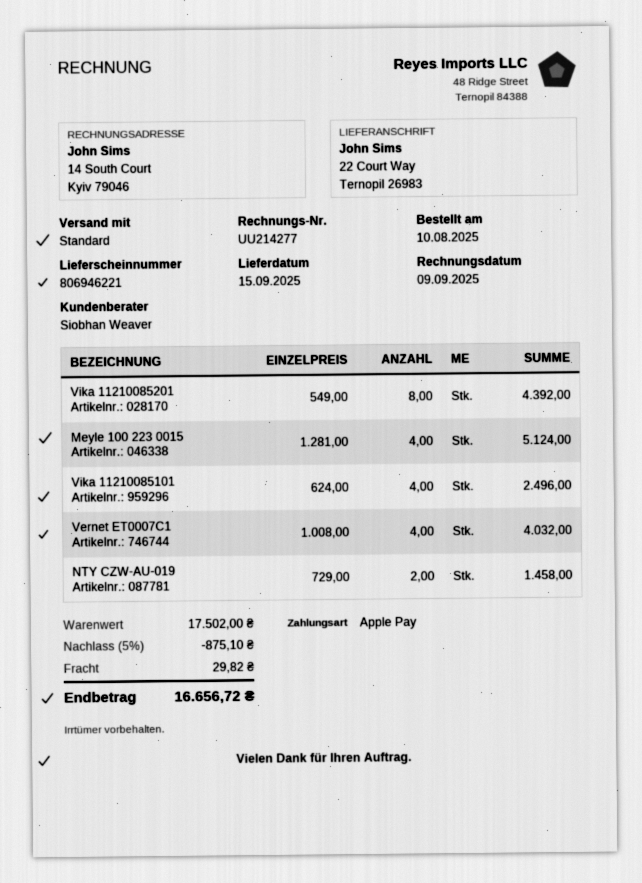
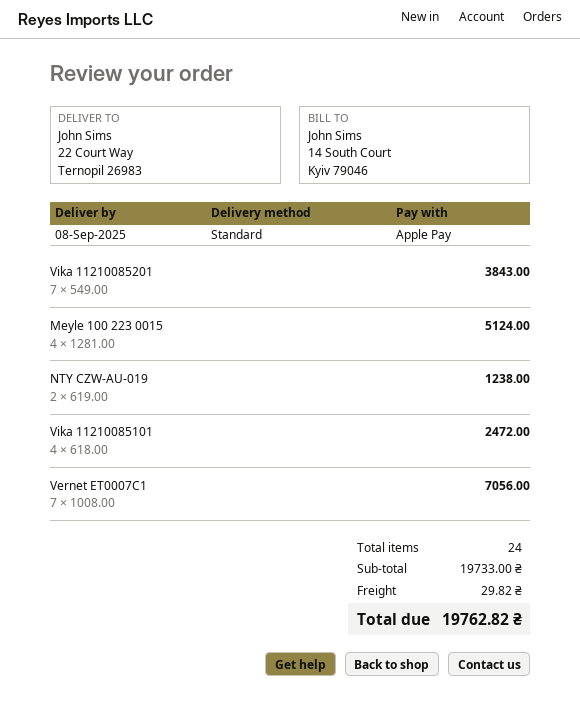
delivery date: 2025-09-15 -> 2025-09-08
Vika 11210085201: 8 x 549.00 = 4392.00 -> 7 x 549.00 = 3843.00
Vika 11210085101: 4 x 624.00 = 2496.00 -> 4 x 618.00 = 2472.00
Vernet ET0007C1: 4 x 1008.00 = 4032.00 -> 7 x 1008.00 = 7056.00
NTY CZW-AU-019: 2 x 729.00 = 1458.00 -> 2 x 619.00 = 1238.00
subtotal: 17502.00 -> 19733.00
discount: 5% = 875.10 -> none
total: 16656.72 -> 19762.82

